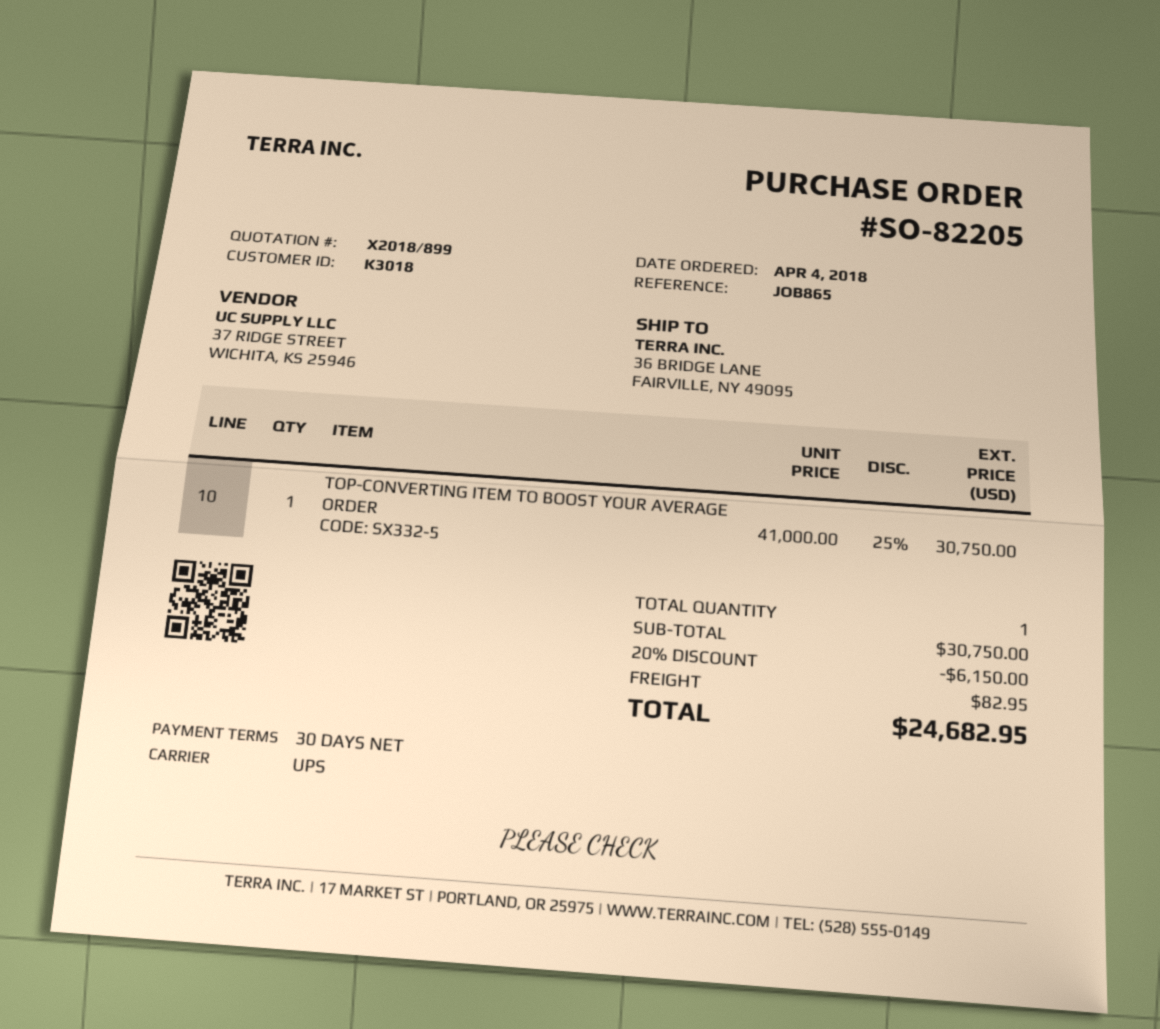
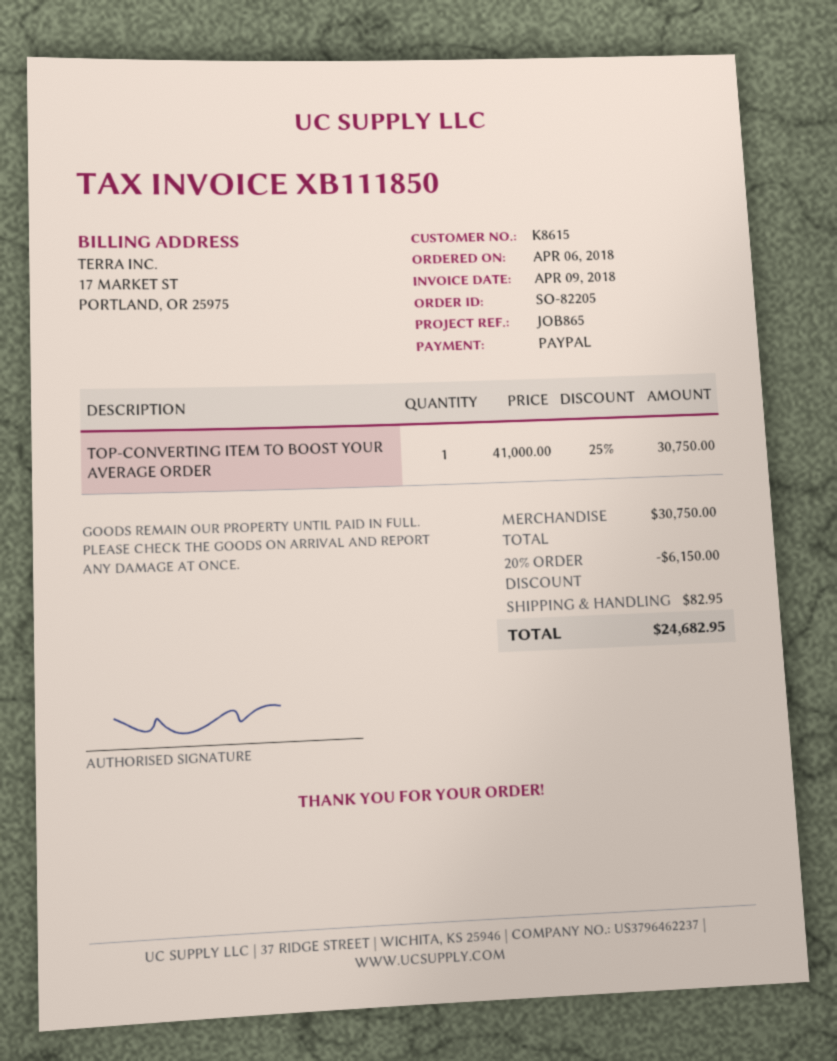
order date: 2018-04-04 -> 2018-04-06
customer number: K3018 -> K8615

